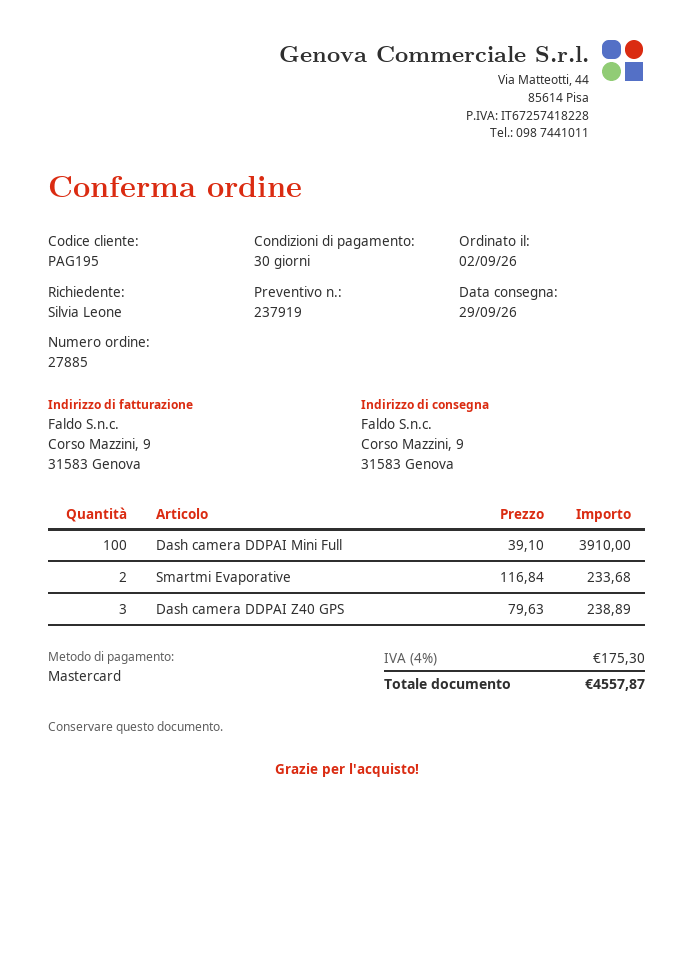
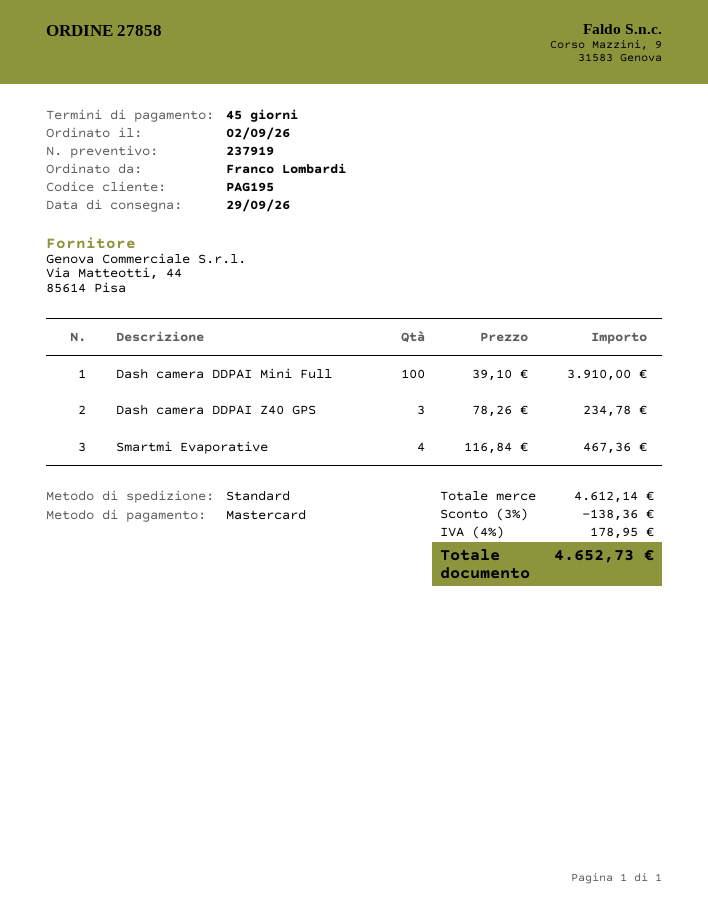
order number: 27885 -> 27858
payment terms: 30 days -> 45 days
ordered by: Silvia Leone -> Franco Lombardi
Smartmi Evaporative: 2 x 116.84 = 233.68 -> 4 x 116.84 = 467.36
Dash camera DDPAI Z40 GPS: 3 x 79.63 = 238.89 -> 3 x 78.26 = 234.78
discount: none -> 3% = 138.36
tax: 4% = 175.30 -> 4% = 178.95
total: 4557.87 -> 4652.73

